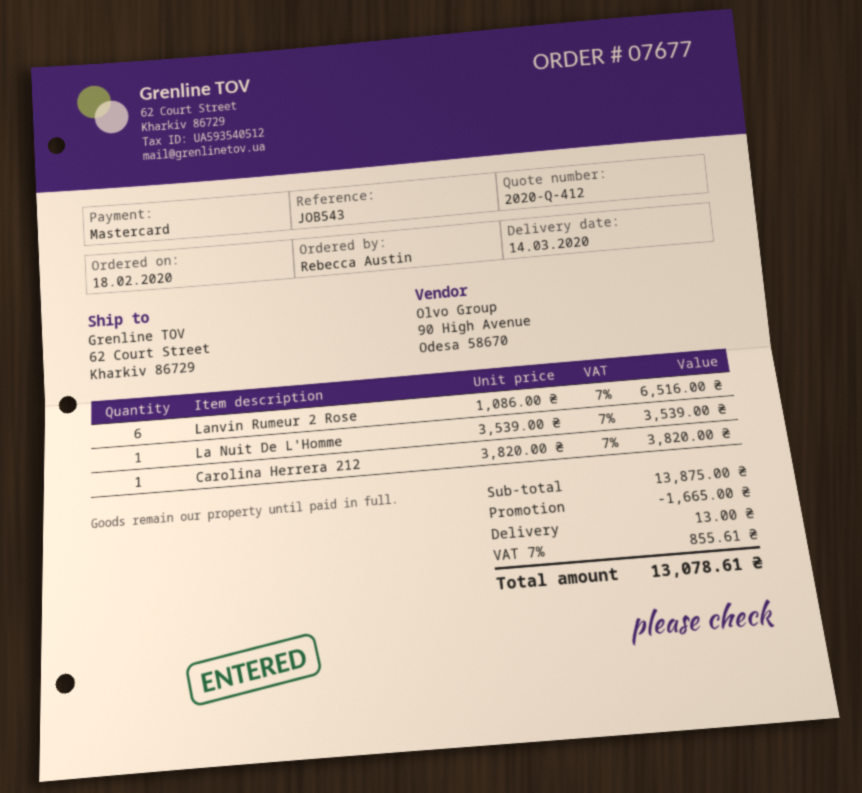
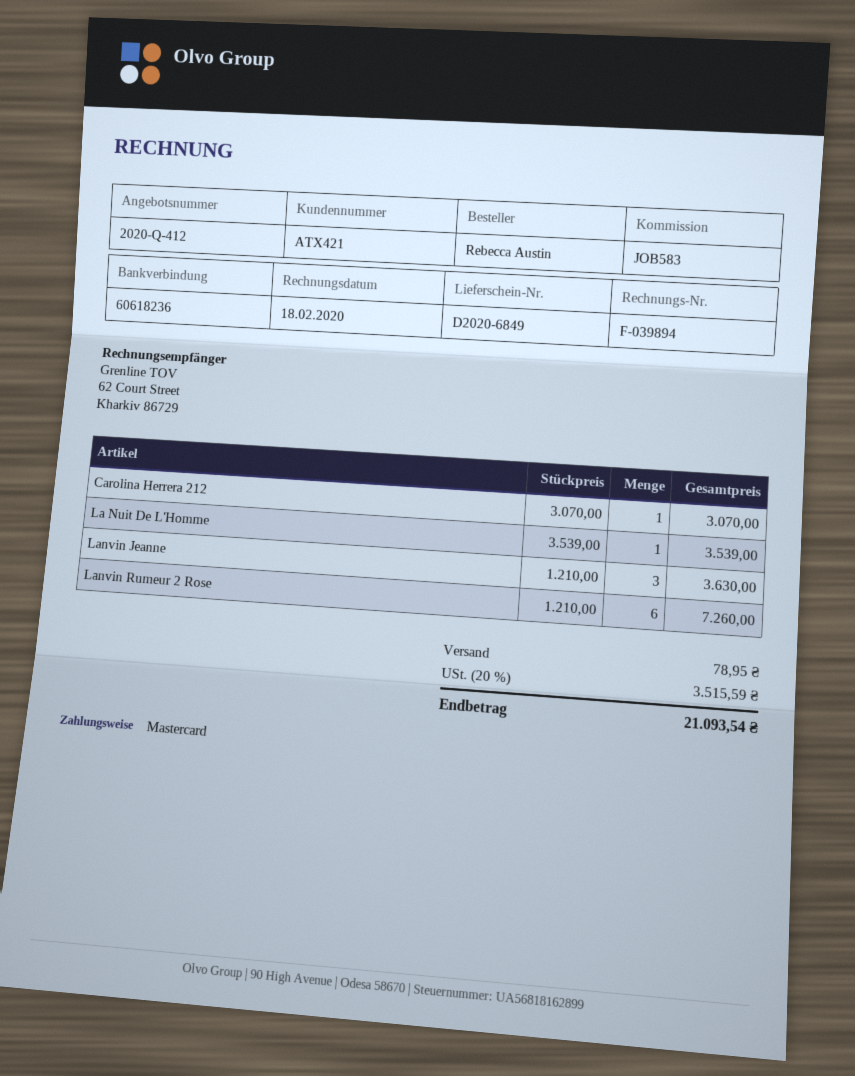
reference: JOB543 -> JOB583
Lanvin Rumeur 2 Rose: 6 x 1086.00 = 6516.00 -> 6 x 1210.00 = 7260.00
Carolina Herrera 212: 1 x 3820.00 = 3820.00 -> 1 x 3070.00 = 3070.00
Lanvin Jeanne: none -> 3 x 1210.00 = 3630.00
discount: 1665.00 -> none
shipping: 13.00 -> 78.95
tax: 7% = 855.61 -> 20% = 3515.59
total: 13078.61 -> 21093.54

